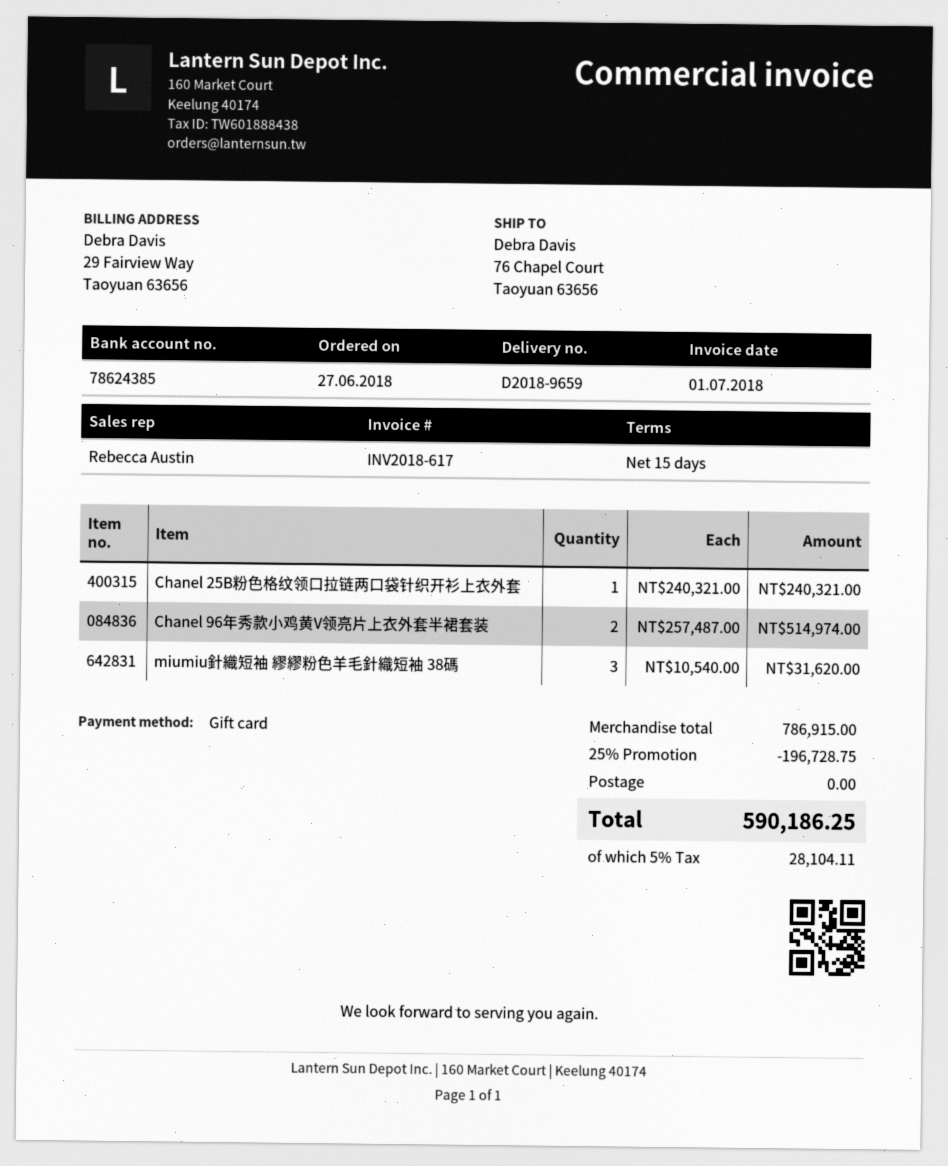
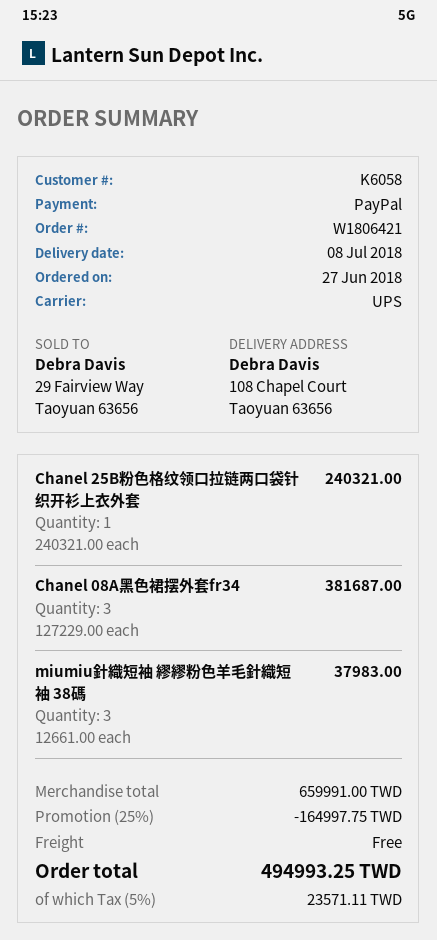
payment method: gift card -> PayPal
ship to: 76 Chapel Court, Taoyuan 63656 -> 108 Chapel Court, Taoyuan 63656
Chanel 96年秀款小鸡黄V领亮片上衣外套半裙套装: 2 x 257487.00 = 514974.00 -> none
miumiu針織短袖 繆繆粉色羊毛針織短袖 38碼: 3 x 10540.00 = 31620.00 -> 3 x 12661.00 = 37983.00
Chanel 08A黑色裙摆外套fr34: none -> 3 x 127229.00 = 381687.00
subtotal: 786915.00 -> 659991.00
discount: 25% = 196728.75 -> 25% = 164997.75
tax: 5% = 28104.11 -> 5% = 23571.11
total: 590186.25 -> 494993.25

